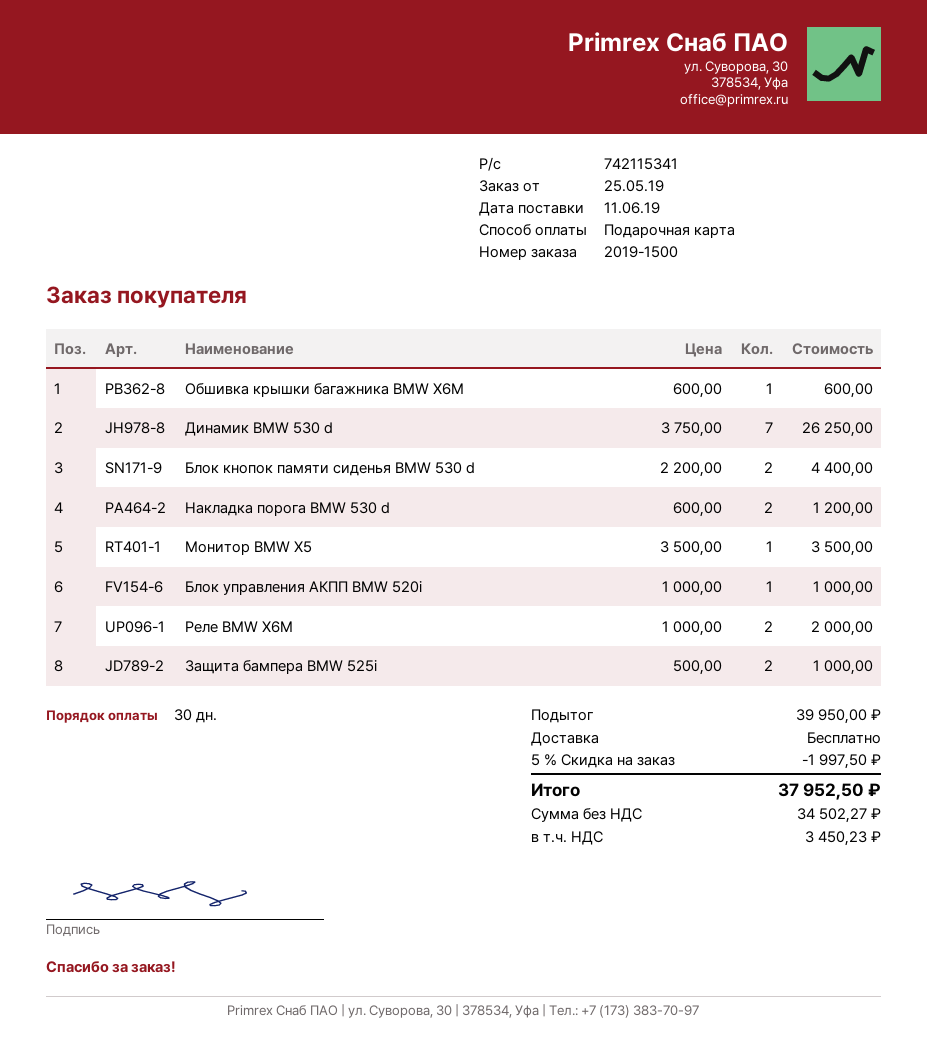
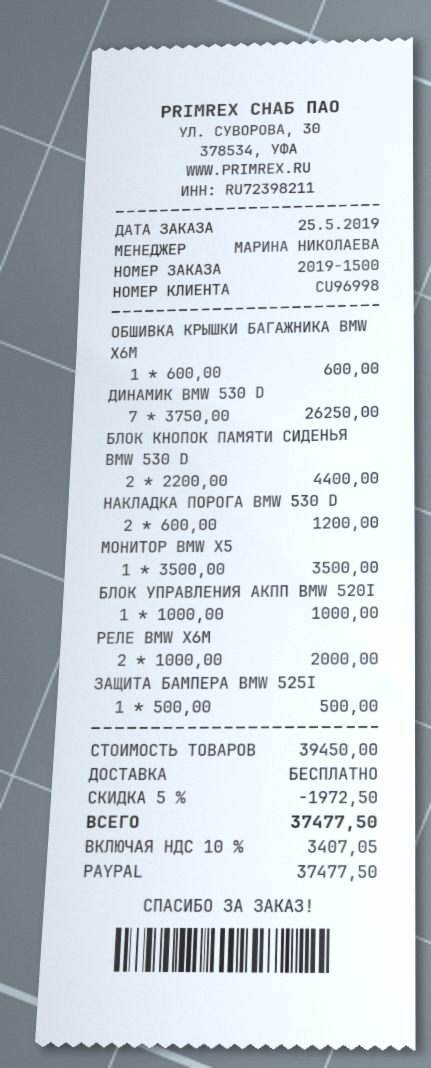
payment method: gift card -> PayPal
Защита бампера BMW 525i: 2 x 500.00 = 1000.00 -> 1 x 500.00 = 500.00
subtotal: 39950.00 -> 39450.00
discount: 5% = 1997.50 -> 5% = 1972.50
tax: 3450.23 -> 3407.05
total: 37952.50 -> 37477.50

